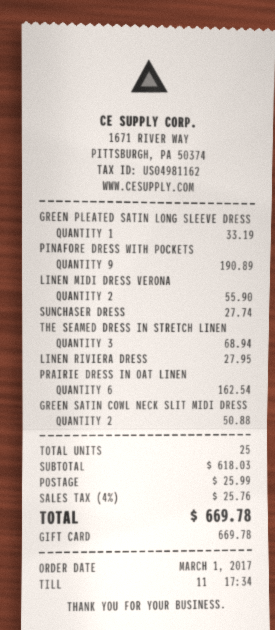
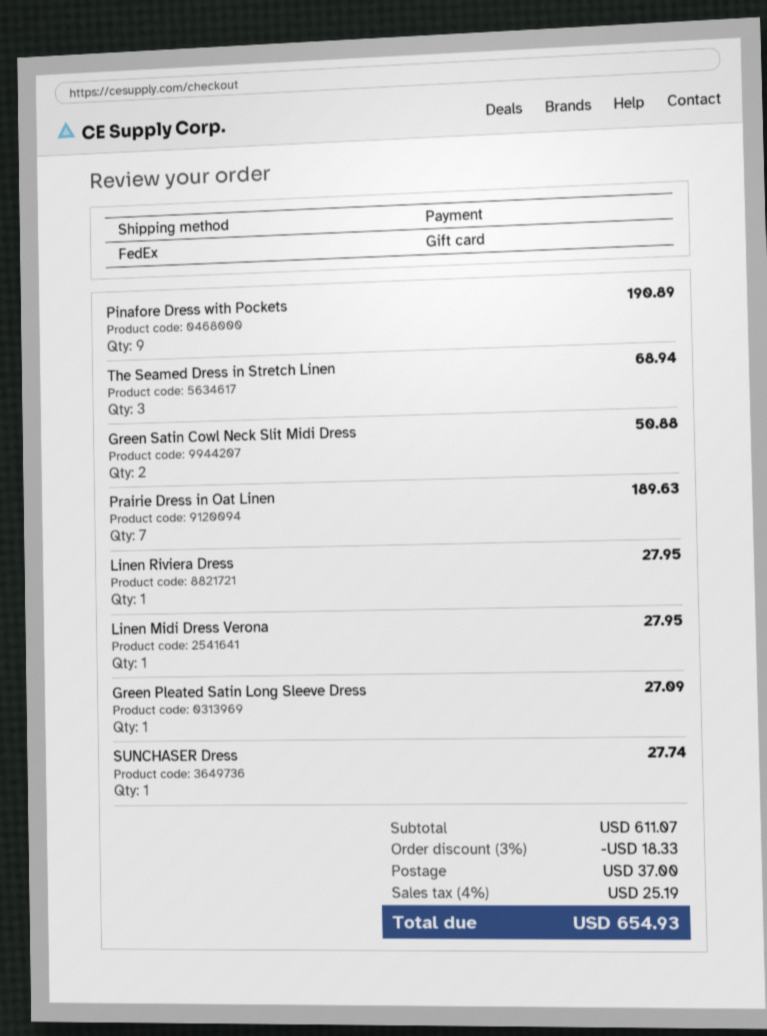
GREEN PLEATED SATIN LONG SLEEVE DRESS: 1 for 33.19 -> 1 for 27.09
LINEN MIDI DRESS VERONA: 2 for 55.90 -> 1 for 27.95
PRAIRIE DRESS IN OAT LINEN: 6 for 162.54 -> 7 for 189.63
subtotal: 618.03 -> 611.07
discount: none -> 3% = 18.33
shipping: 25.99 -> 37.00
tax: 4% = 25.76 -> 4% = 25.19
total: 669.78 -> 654.93

